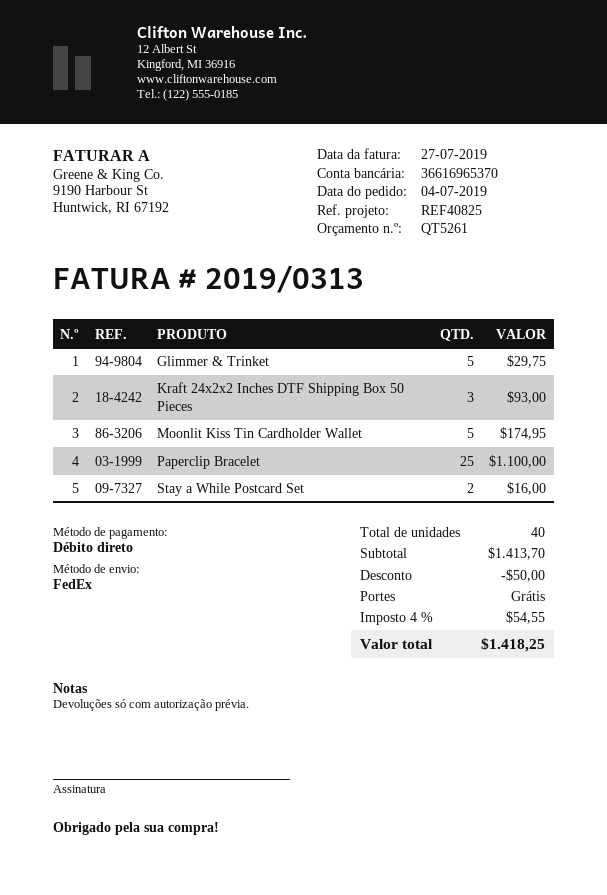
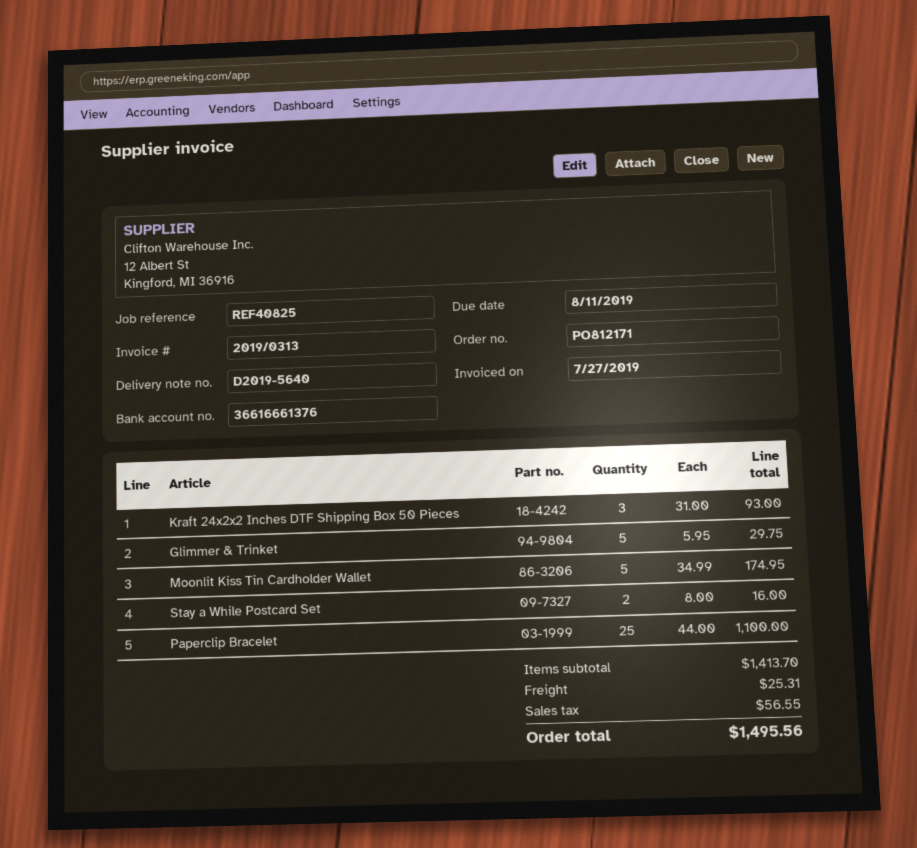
bank account: 36616965370 -> 36616661376
discount: 50.00 -> none
shipping: 0.00 -> 25.31
tax: 54.55 -> 56.55
total: 1418.25 -> 1495.56

